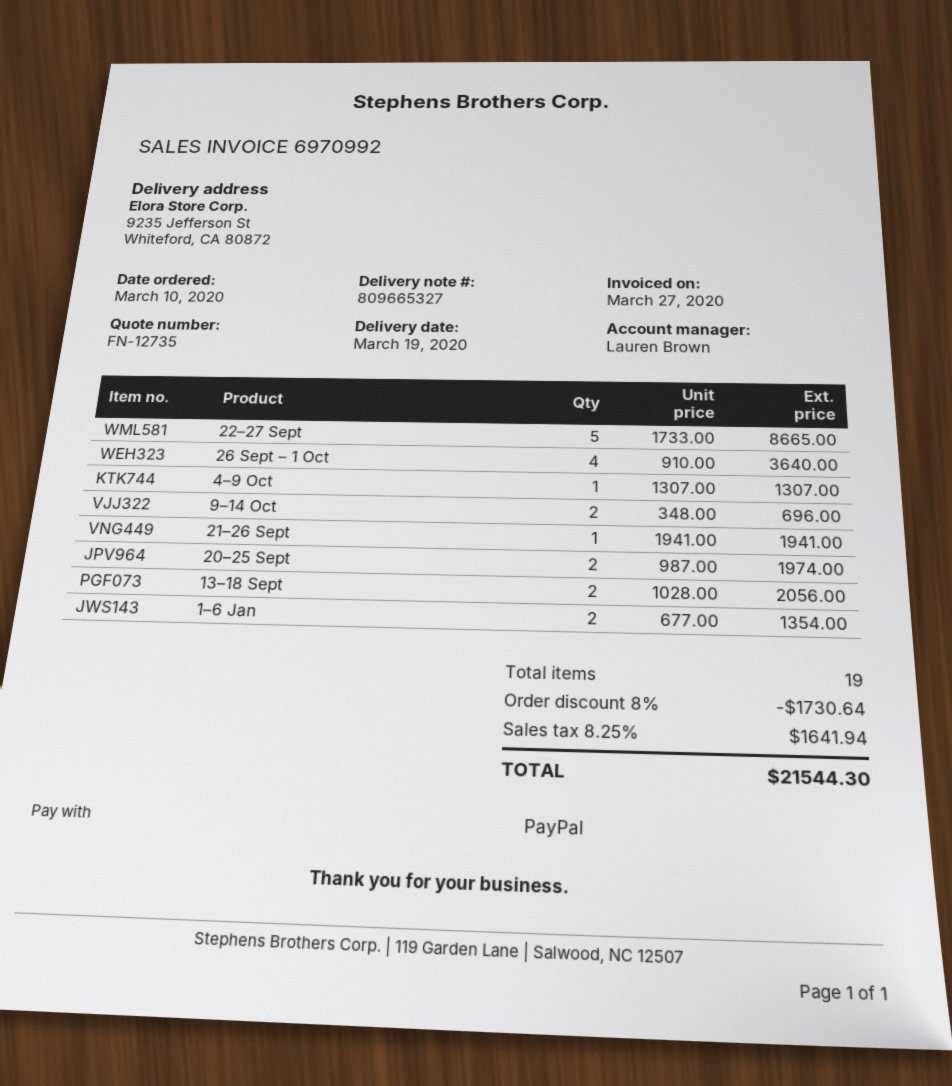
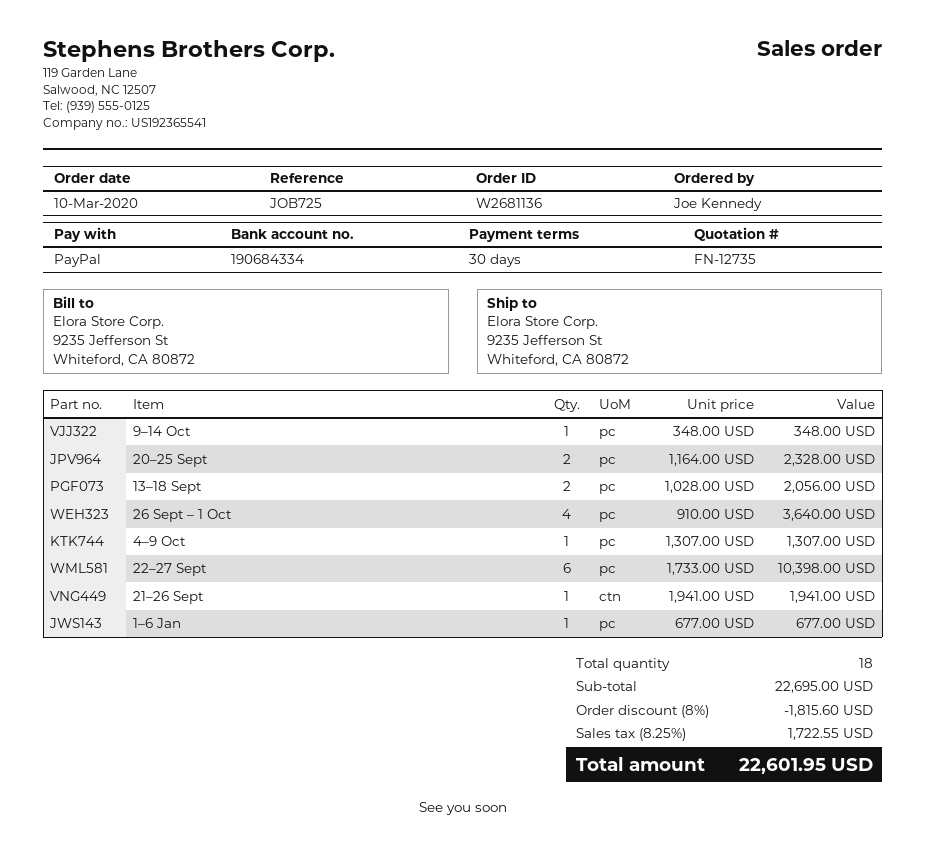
22–27 Sept: 5 x 1733.00 = 8665.00 -> 6 x 1733.00 = 10398.00
9–14 Oct: 2 x 348.00 = 696.00 -> 1 x 348.00 = 348.00
20–25 Sept: 2 x 987.00 = 1974.00 -> 2 x 1164.00 = 2328.00
1–6 Jan: 2 x 677.00 = 1354.00 -> 1 x 677.00 = 677.00
total quantity: 19 -> 18
discount: 8% = 1730.64 -> 8% = 1815.60
tax: 8.25% = 1641.94 -> 8.25% = 1722.55
total: 21544.30 -> 22601.95

